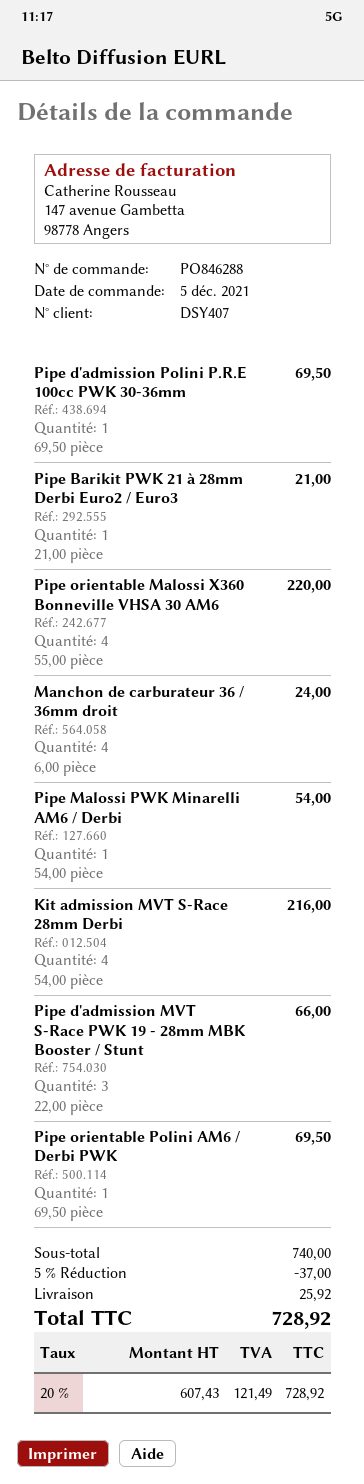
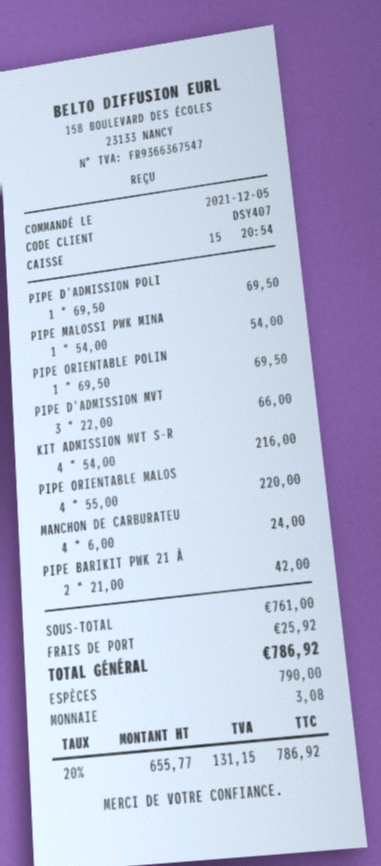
Pipe Barikit PWK 21 à 28mm Derbi Euro2 / Euro3: 1 x 21.00 = 21.00 -> 2 x 21.00 = 42.00
subtotal: 740.00 -> 761.00
discount: 5% = 37.00 -> none
net: 607.43 -> 655.77
tax: 20% = 121.49 -> 20% = 131.15
total: 728.92 -> 786.92

